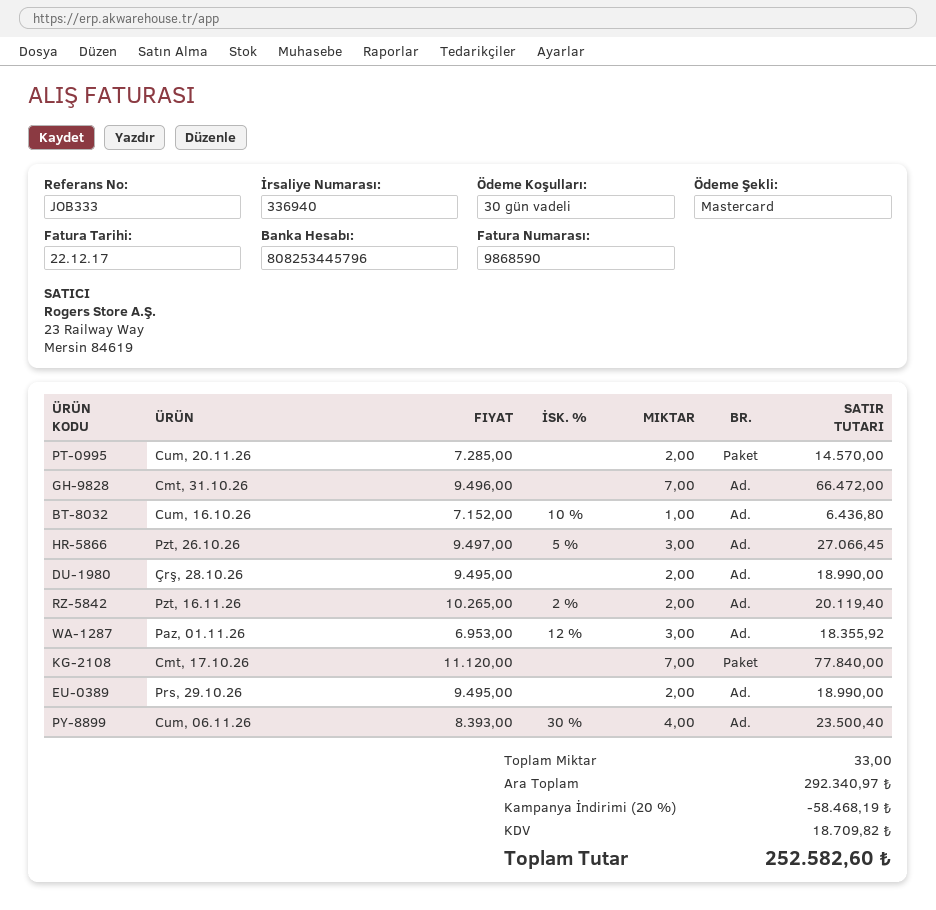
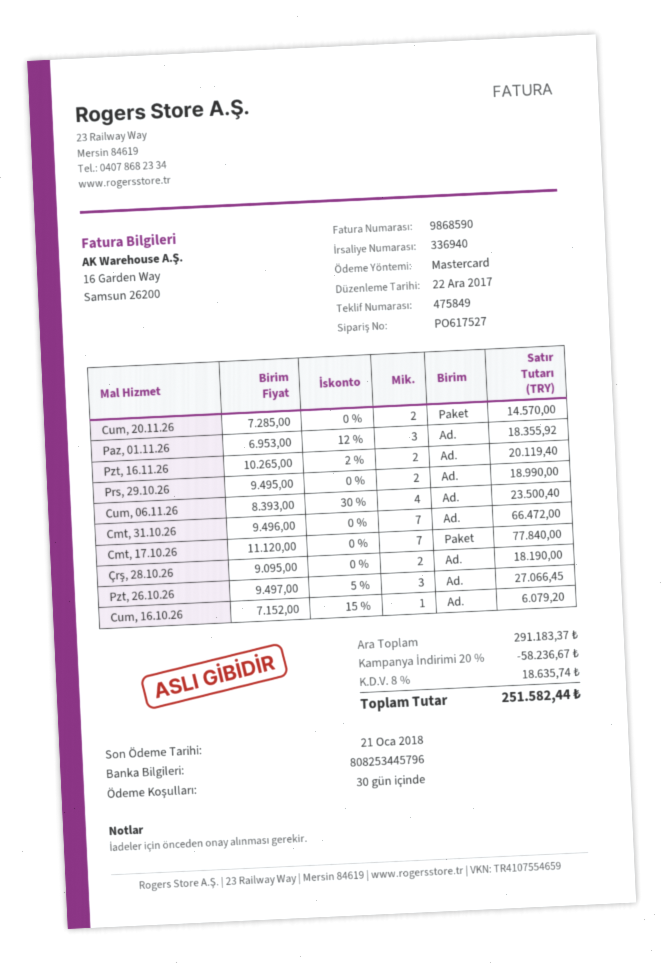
Cum, 16.10.26: 1 x 7152.00 - 10% = 6436.80 -> 1 x 7152.00 - 15% = 6079.20
Çrş, 28.10.26: 2 x 9495.00 = 18990.00 -> 2 x 9095.00 = 18190.00
subtotal: 292340.97 -> 291183.37
discount: 20% = 58468.19 -> 20% = 58236.67
tax: 18709.82 -> 18635.74
total: 252582.60 -> 251582.44

